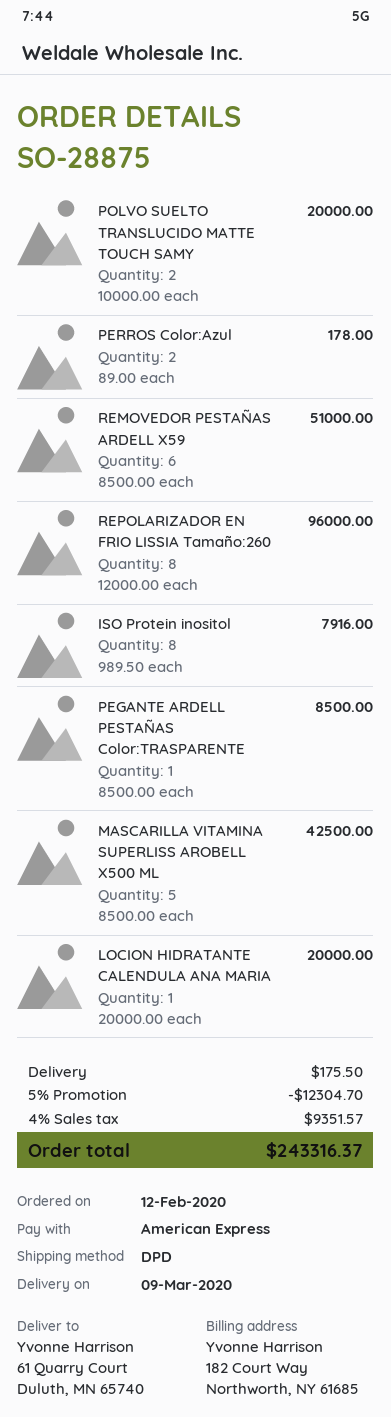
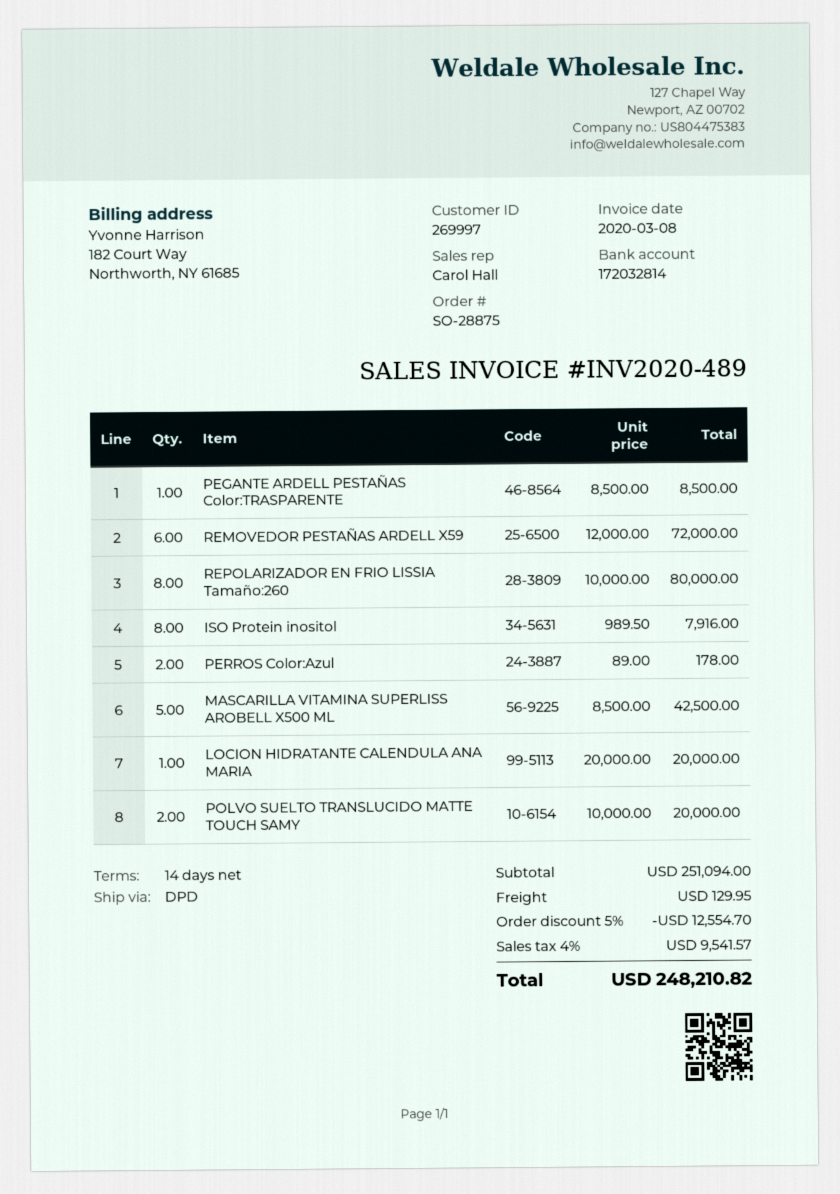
REMOVEDOR PESTAÑAS ARDELL X59: 6 x 8500.00 = 51000.00 -> 6 x 12000.00 = 72000.00
REPOLARIZADOR EN FRIO LISSIA Tamaño:260: 8 x 12000.00 = 96000.00 -> 8 x 10000.00 = 80000.00
discount: 5% = 12304.70 -> 5% = 12554.70
shipping: 175.50 -> 129.95
tax: 4% = 9351.57 -> 4% = 9541.57
total: 243316.37 -> 248210.82

